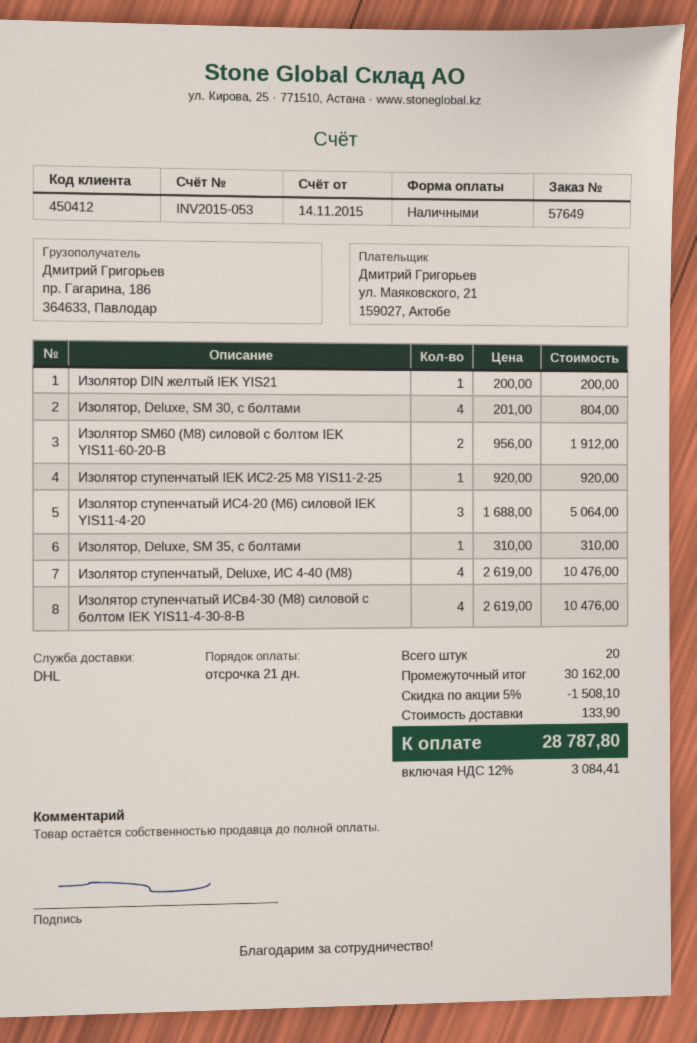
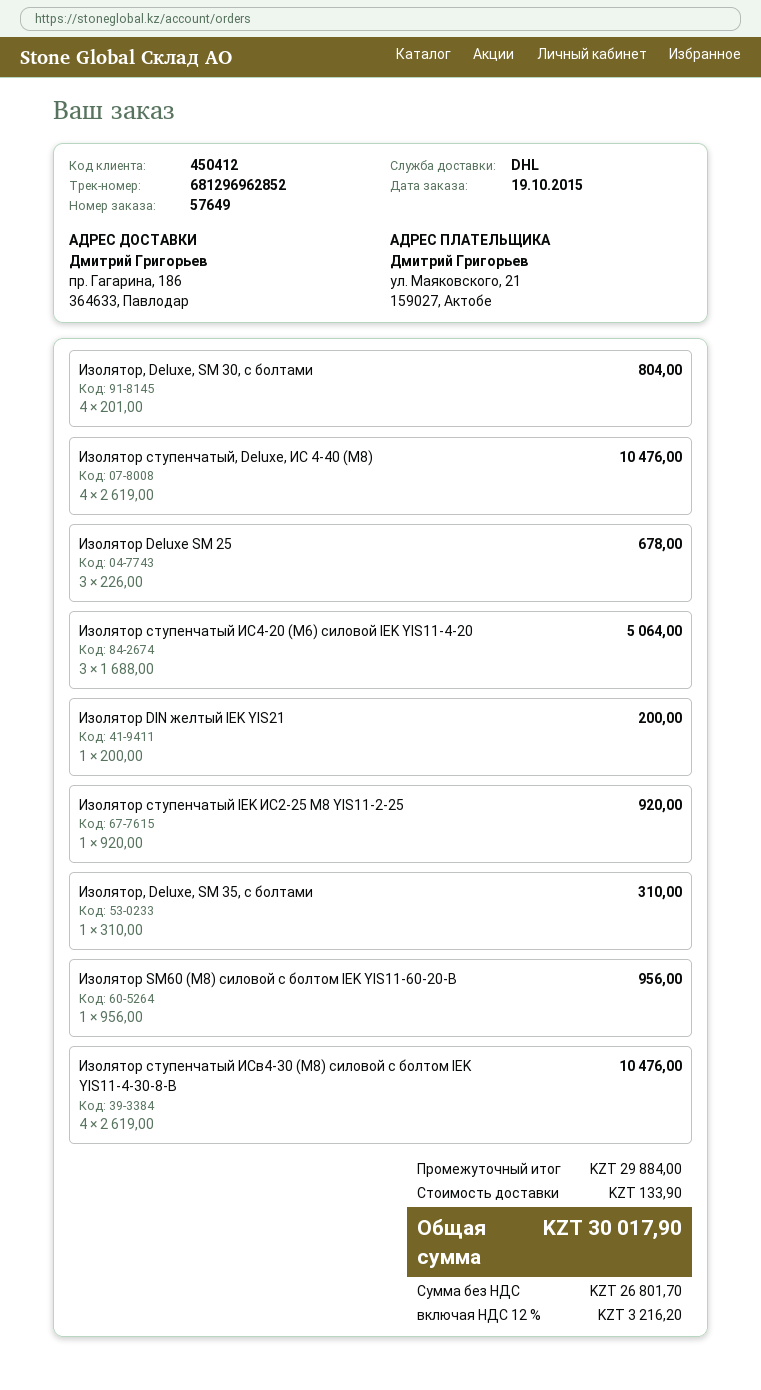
Изолятор SM60 (М8) силовой с болтом IEK YIS11-60-20-B: 2 x 956.00 = 1912.00 -> 1 x 956.00 = 956.00
Изолятор Deluxe SM 25: none -> 3 x 226.00 = 678.00
subtotal: 30162.00 -> 29884.00
discount: 5% = 1508.10 -> none
tax: 12% = 3084.41 -> 12% = 3216.20
total: 28787.80 -> 30017.90

